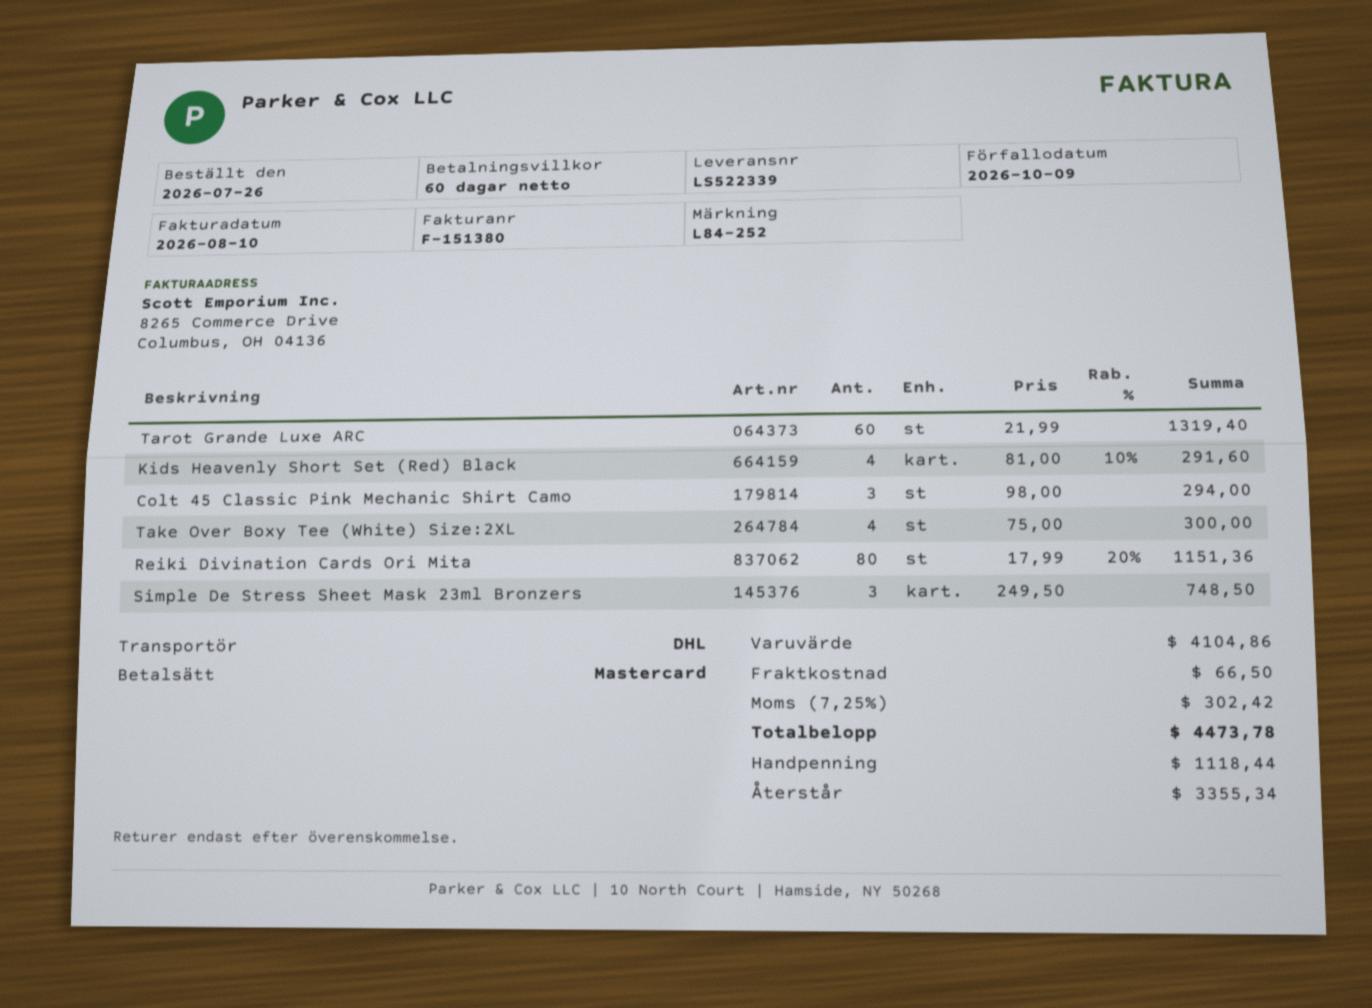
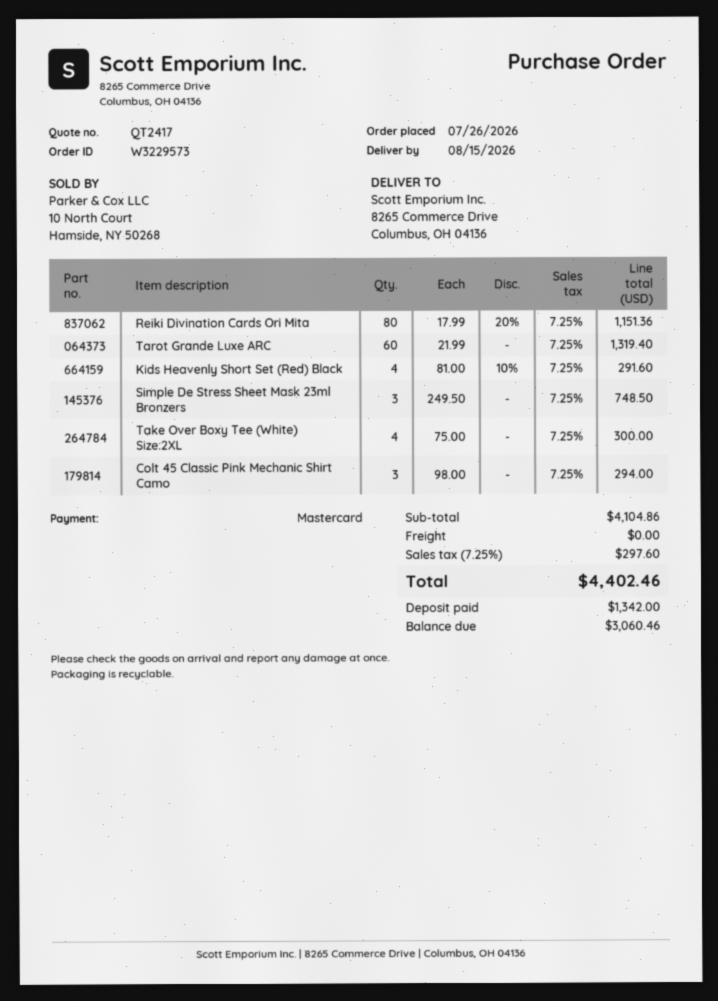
shipping: 66.50 -> 0.00
tax: 7.25% = 302.42 -> 7.25% = 297.60
total: 4473.78 -> 4402.46
deposit: 1118.44 -> 1342.00
balance: 3355.34 -> 3060.46

